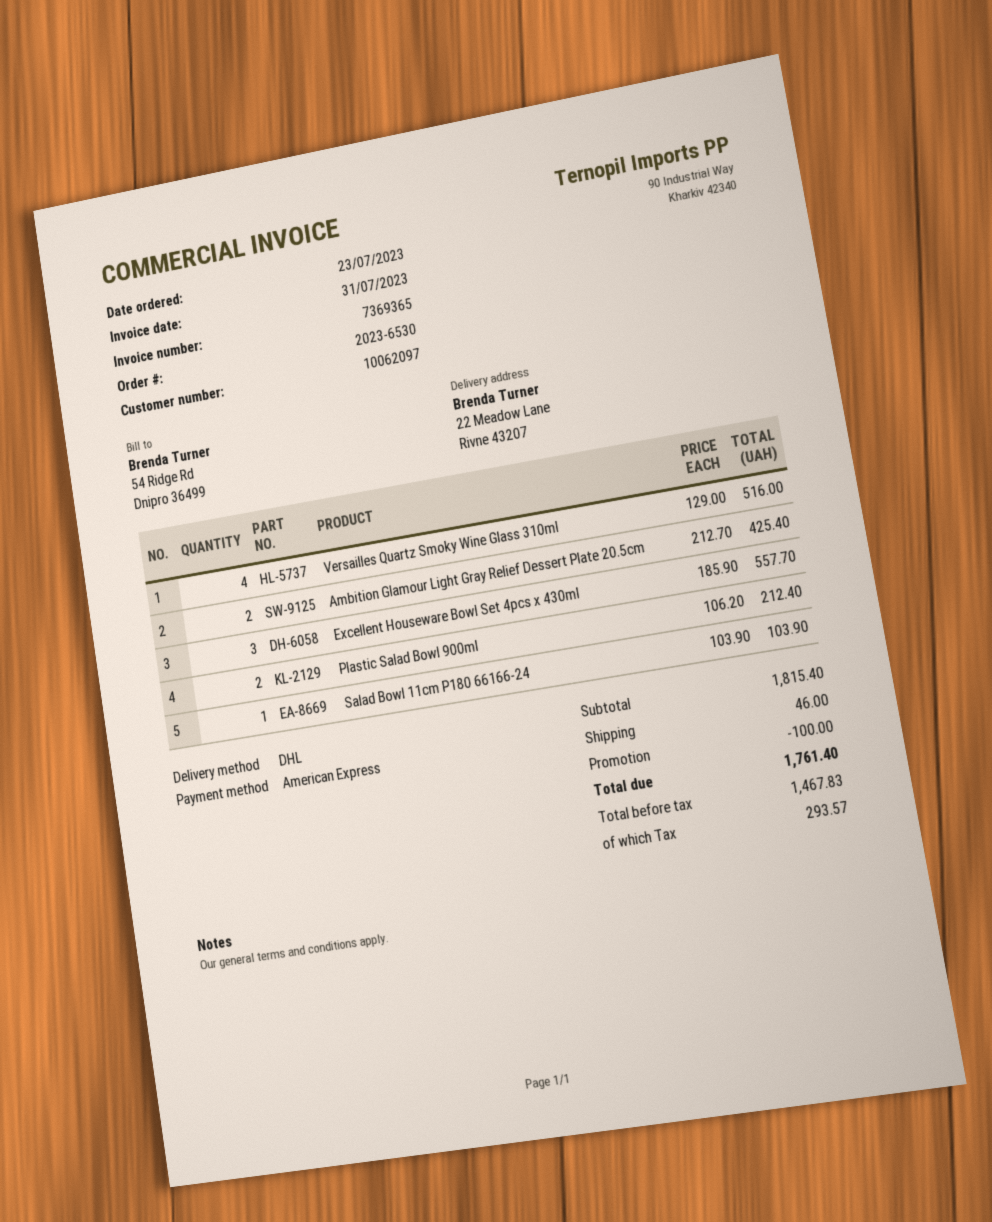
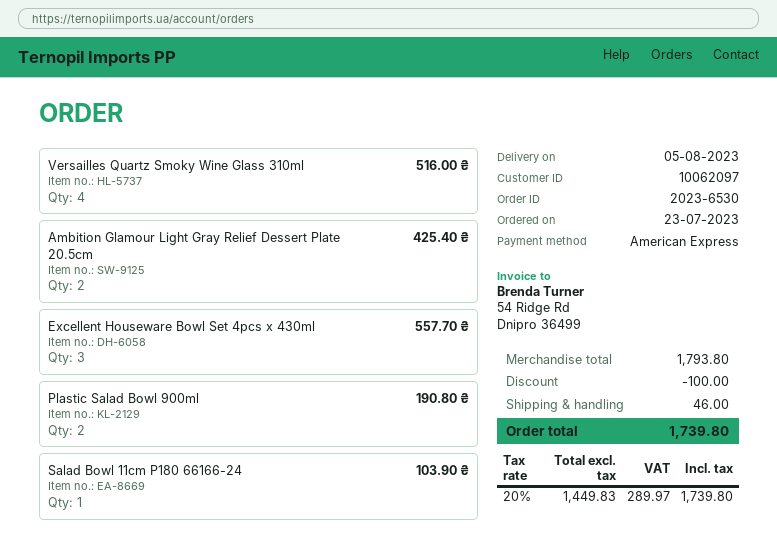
Plastic Salad Bowl 900ml: 2 for 212.40 -> 2 for 190.80
subtotal: 1815.40 -> 1793.80
net: 1467.83 -> 1449.83
tax: 293.57 -> 289.97
total: 1761.40 -> 1739.80

